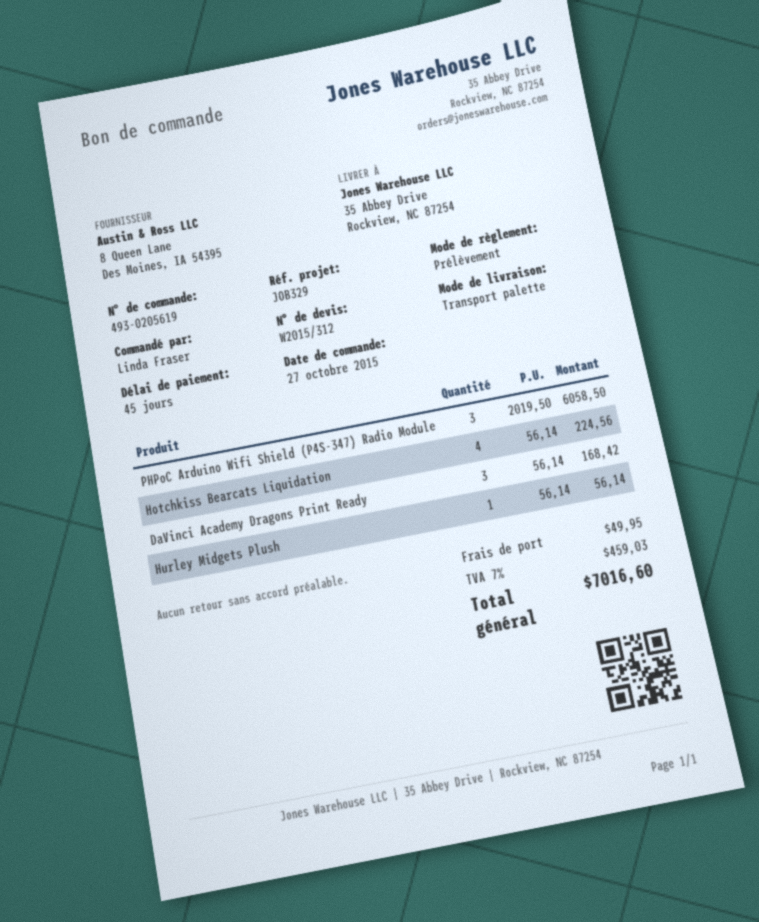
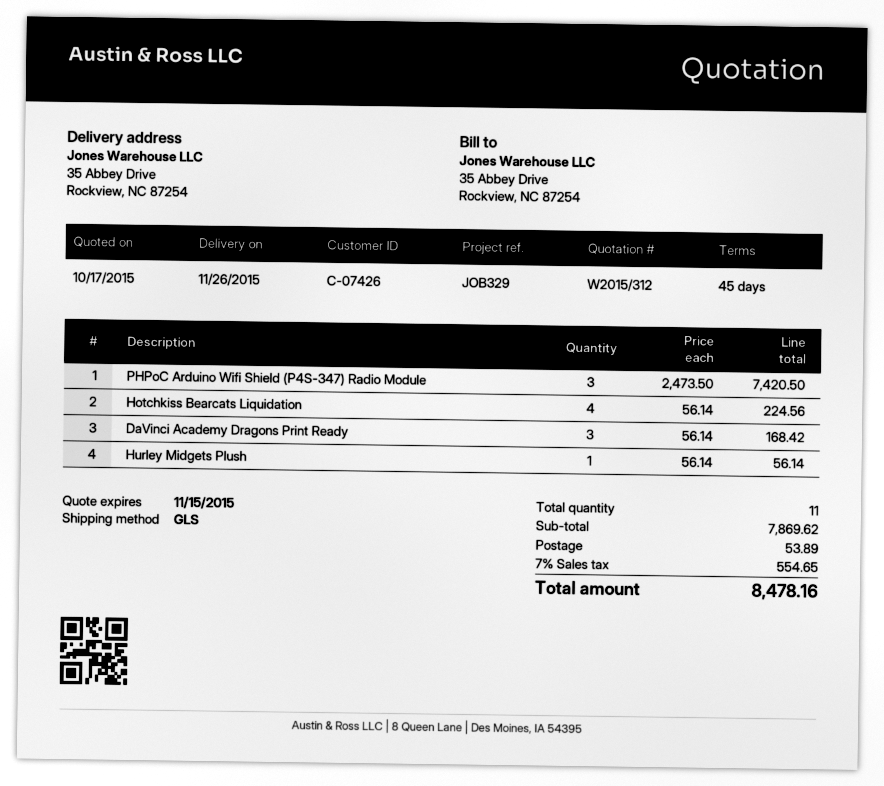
shipping method: pallet freight -> GLS
PHPoC Arduino Wifi Shield (P4S-347) Radio Module: 3 x 2019.50 = 6058.50 -> 3 x 2473.50 = 7420.50
shipping: 49.95 -> 53.89
tax: 7% = 459.03 -> 7% = 554.65
total: 7016.60 -> 8478.16

